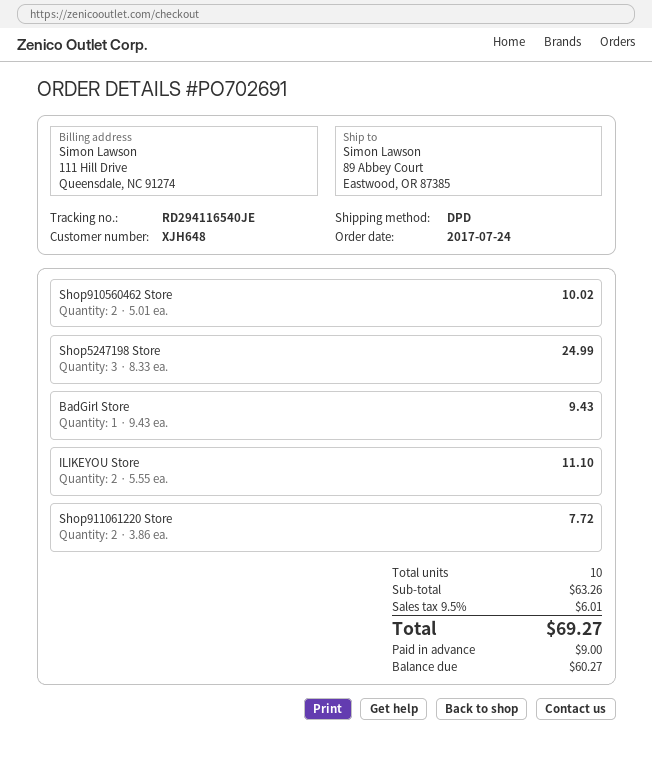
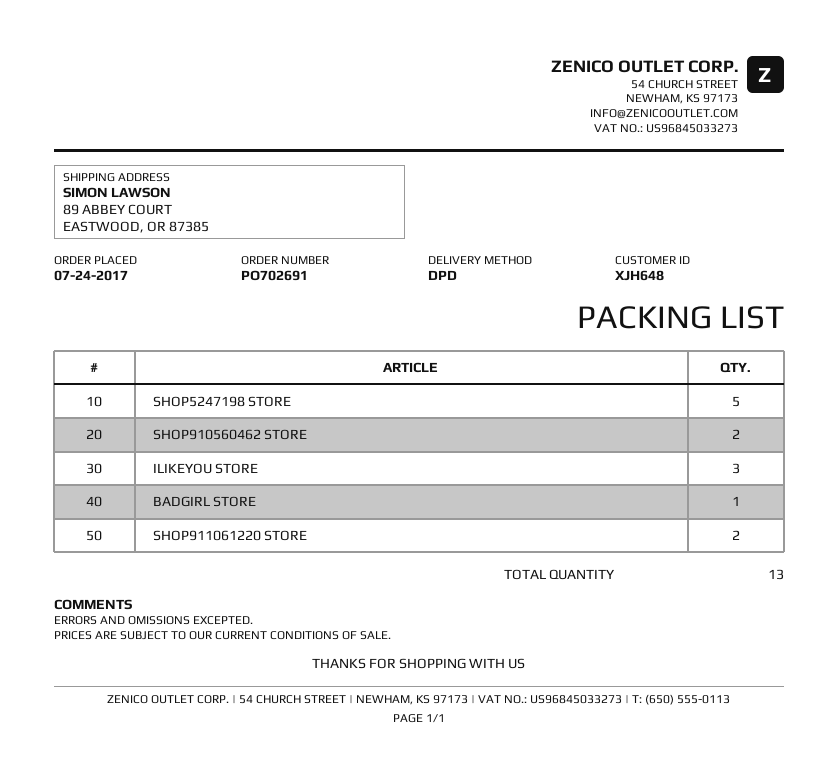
Shop5247198 Store: 3 -> 5
ILIKEYOU Store: 2 -> 3
total quantity: 10 -> 13

